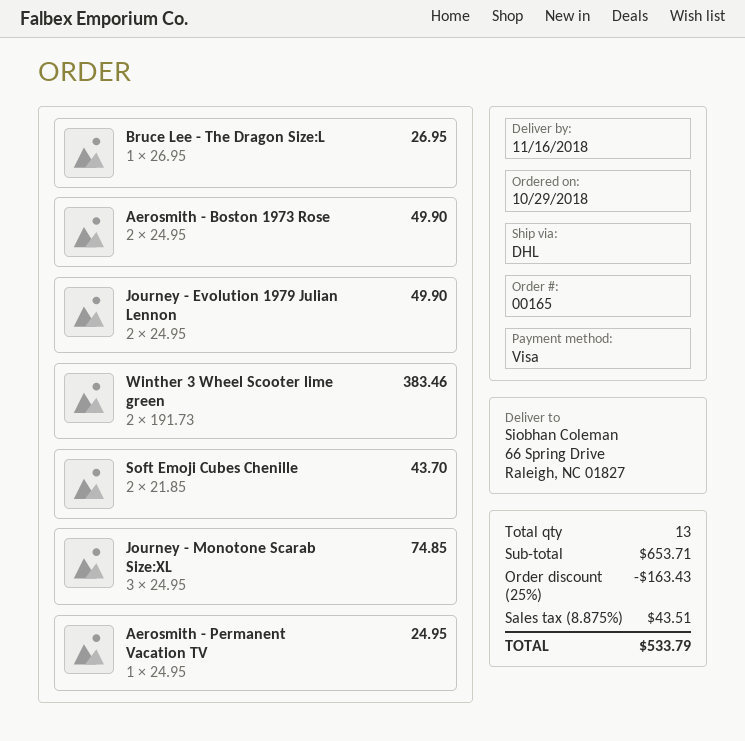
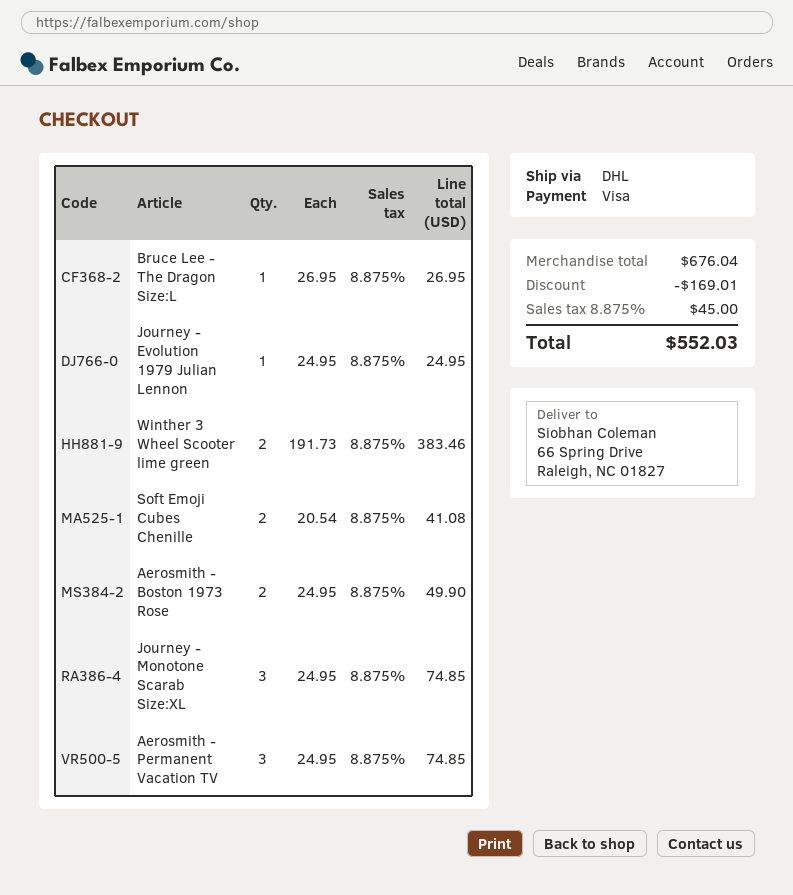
Journey - Evolution 1979 Julian Lennon: 2 x 24.95 = 49.90 -> 1 x 24.95 = 24.95
Soft Emoji Cubes Chenille: 2 x 21.85 = 43.70 -> 2 x 20.54 = 41.08
Aerosmith - Permanent Vacation TV: 1 x 24.95 = 24.95 -> 3 x 24.95 = 74.85
subtotal: 653.71 -> 676.04
discount: 163.43 -> 169.01
tax: 8.875% = 43.51 -> 8.875% = 45.00
total: 533.79 -> 552.03

